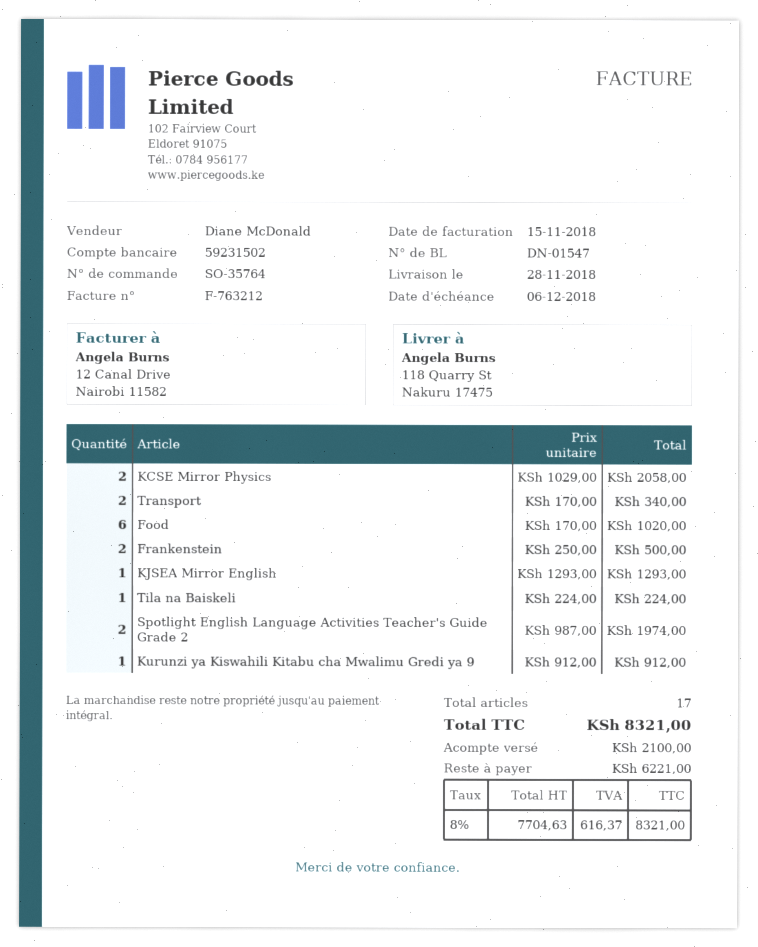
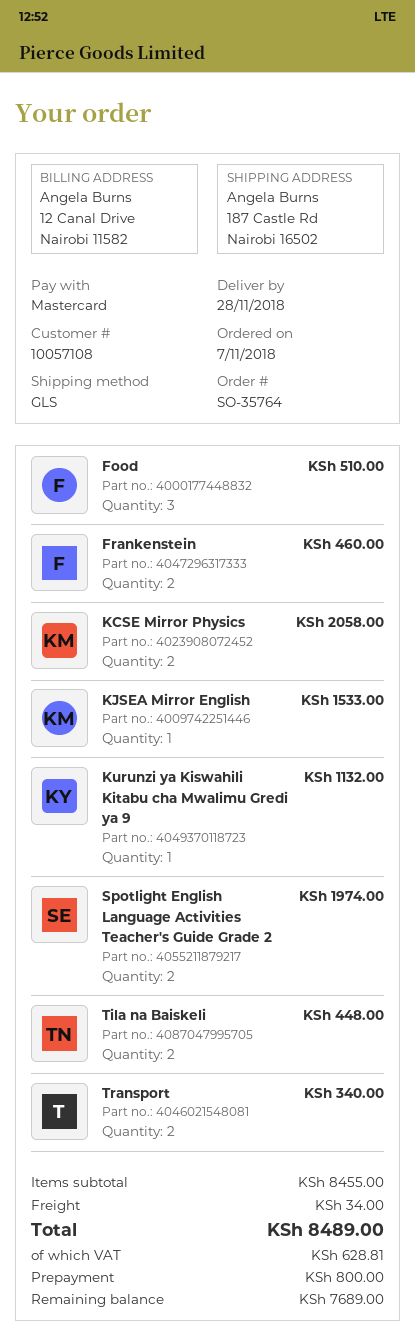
ship to: 118 Quarry St, Nakuru 17475 -> 187 Castle Rd, Nairobi 16502
Food: 6 for 1020.00 -> 3 for 510.00
Frankenstein: 2 for 500.00 -> 2 for 460.00
KJSEA Mirror English: 1 for 1293.00 -> 1 for 1533.00
Tila na Baiskeli: 1 for 224.00 -> 2 for 448.00
Kurunzi ya Kiswahili Kitabu cha Mwalimu Gredi ya 9: 1 for 912.00 -> 1 for 1132.00
shipping: none -> 34.00
tax: 616.37 -> 628.81
total: 8321.00 -> 8489.00
deposit: 2100.00 -> 800.00
balance: 6221.00 -> 7689.00

